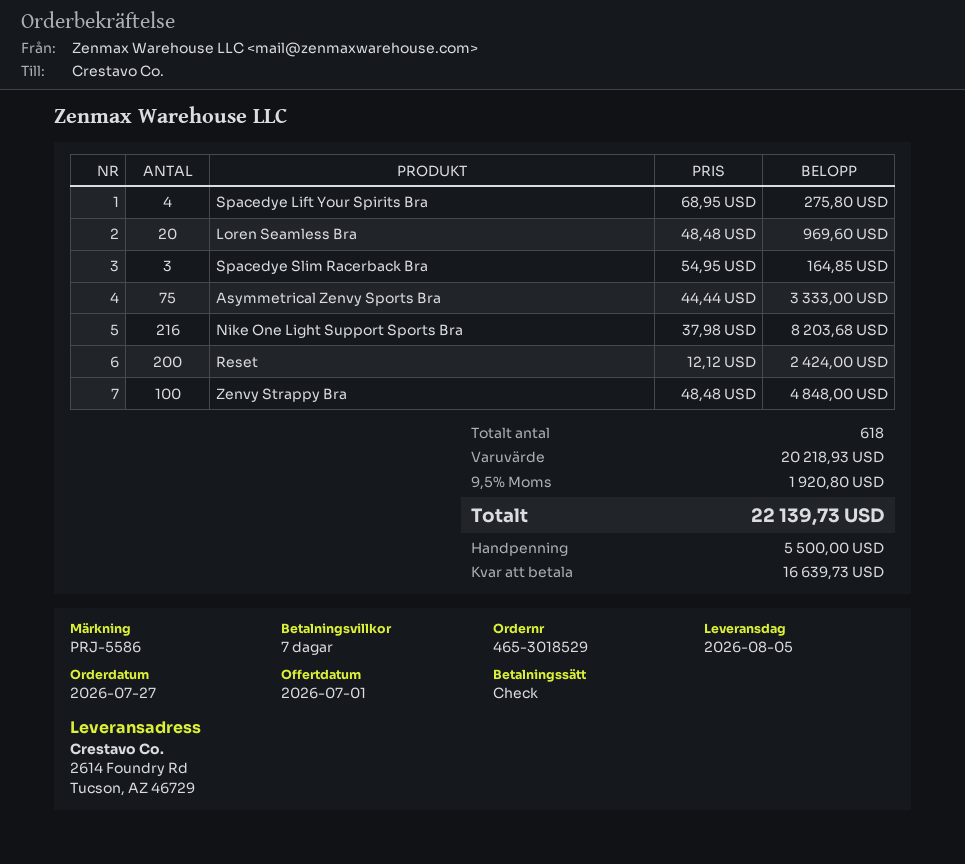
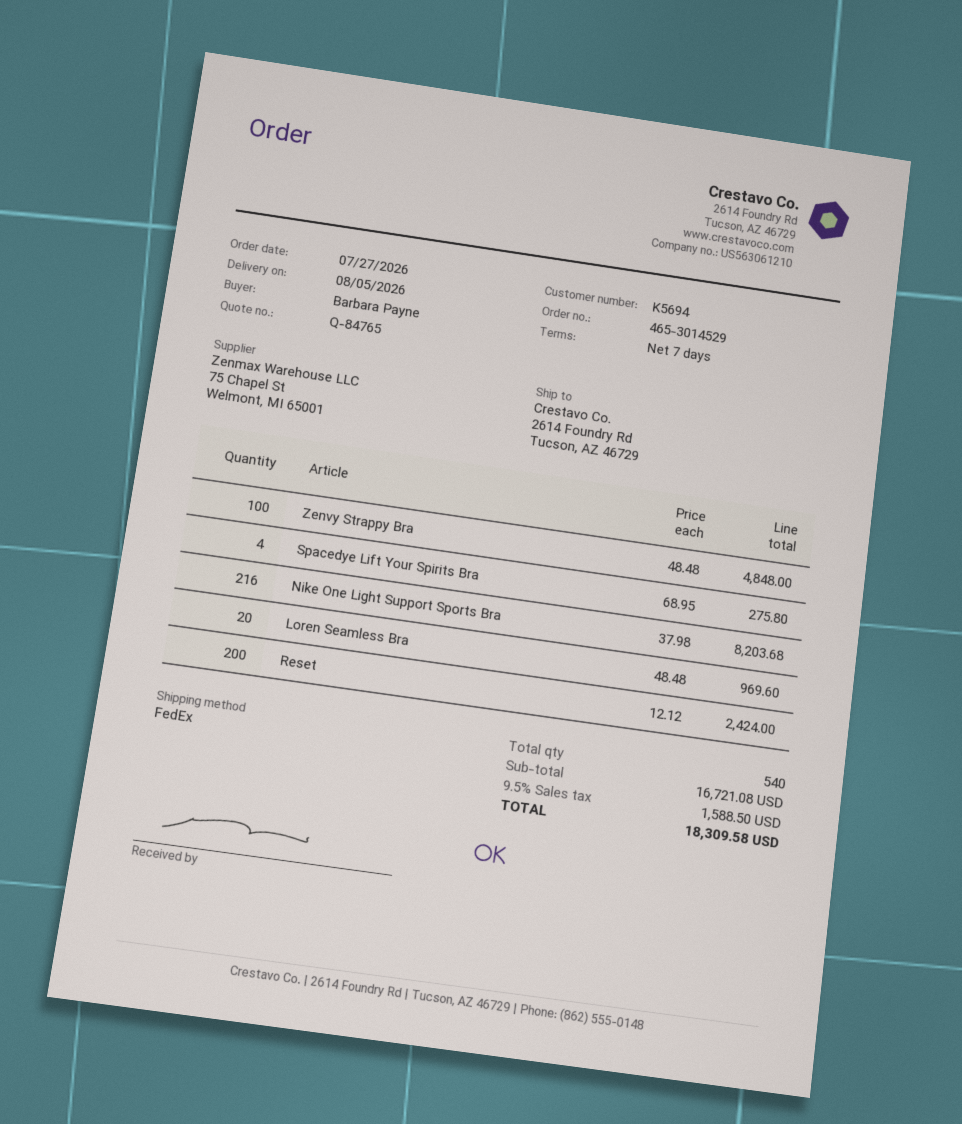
order number: 465-3018529 -> 465-3014529
Spacedye Slim Racerback Bra: 3 x 54.95 = 164.85 -> none
Asymmetrical Zenvy Sports Bra: 75 x 44.44 = 3333.00 -> none
total quantity: 618 -> 540
subtotal: 20218.93 -> 16721.08
tax: 9.5% = 1920.80 -> 9.5% = 1588.50
total: 22139.73 -> 18309.58

